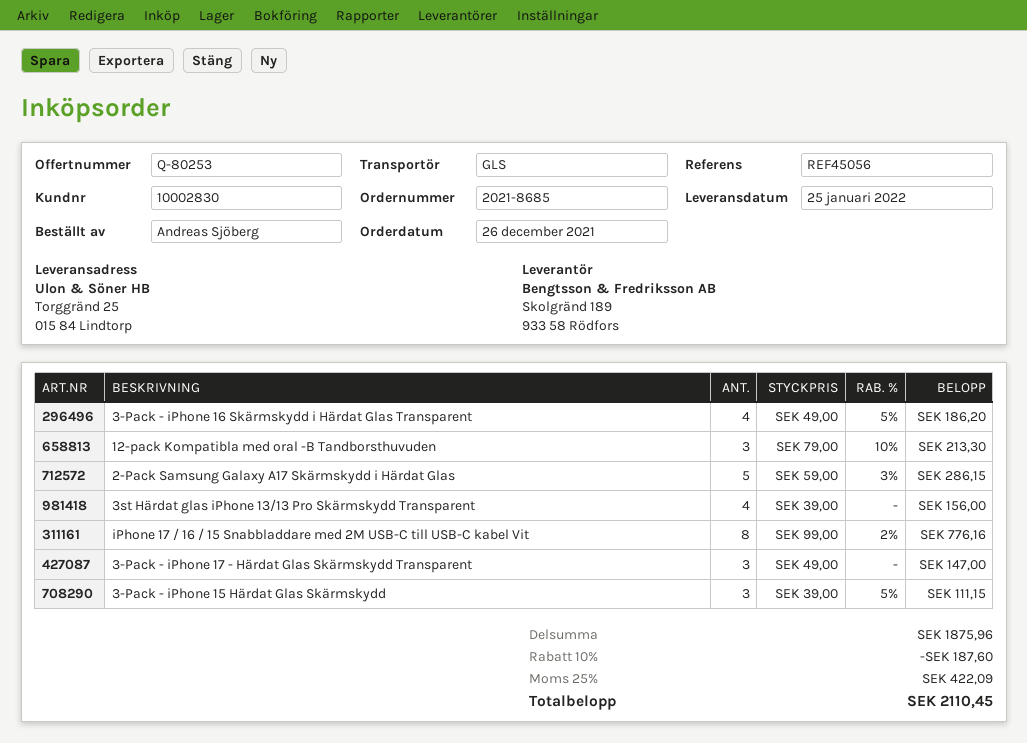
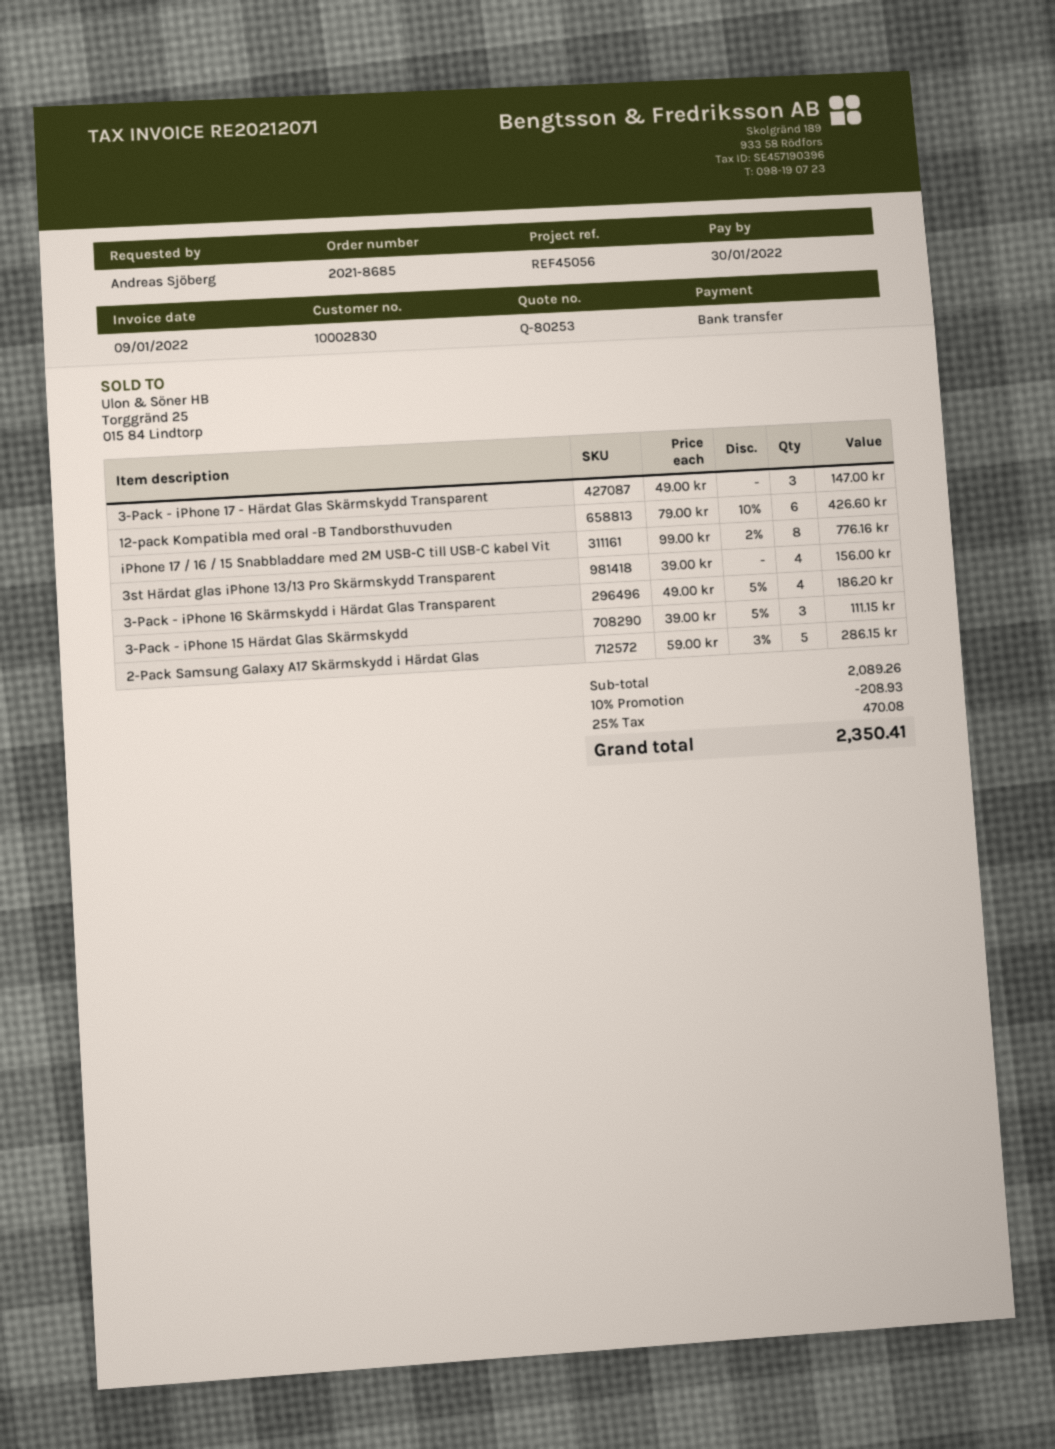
12-pack Kompatibla med oral -B Tandborsthuvuden: 3 x 79.00 - 10% = 213.30 -> 6 x 79.00 - 10% = 426.60
subtotal: 1875.96 -> 2089.26
discount: 10% = 187.60 -> 10% = 208.93
tax: 25% = 422.09 -> 25% = 470.08
total: 2110.45 -> 2350.41

